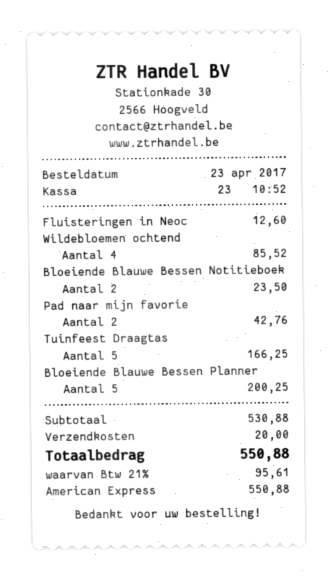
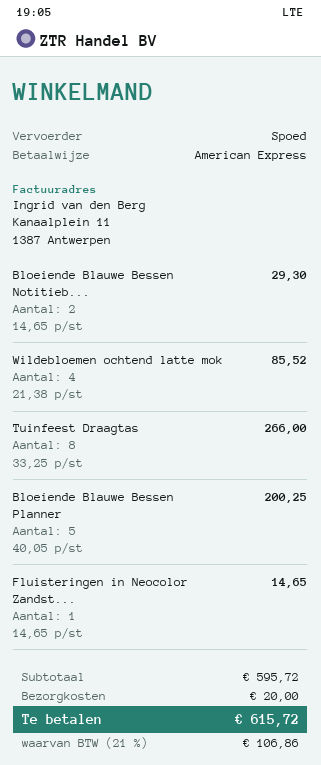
Fluisteringen in Neoc: 1 for 12.60 -> 1 for 14.65
Bloeiende Blauwe Bessen Notitieboek: 2 for 23.50 -> 2 for 29.30
Pad naar mijn favorie: 2 for 42.76 -> none
Tuinfeest Draagtas: 5 for 166.25 -> 8 for 266.00
subtotal: 530.88 -> 595.72
tax: 21% = 95.61 -> 21% = 106.86
total: 550.88 -> 615.72

